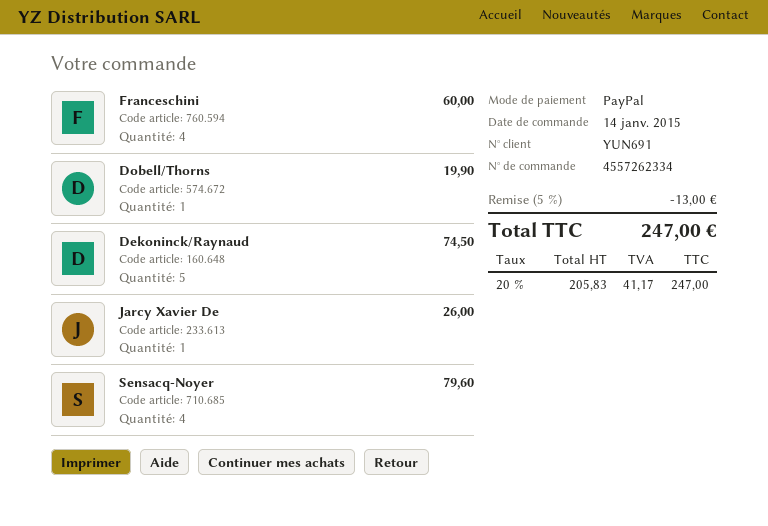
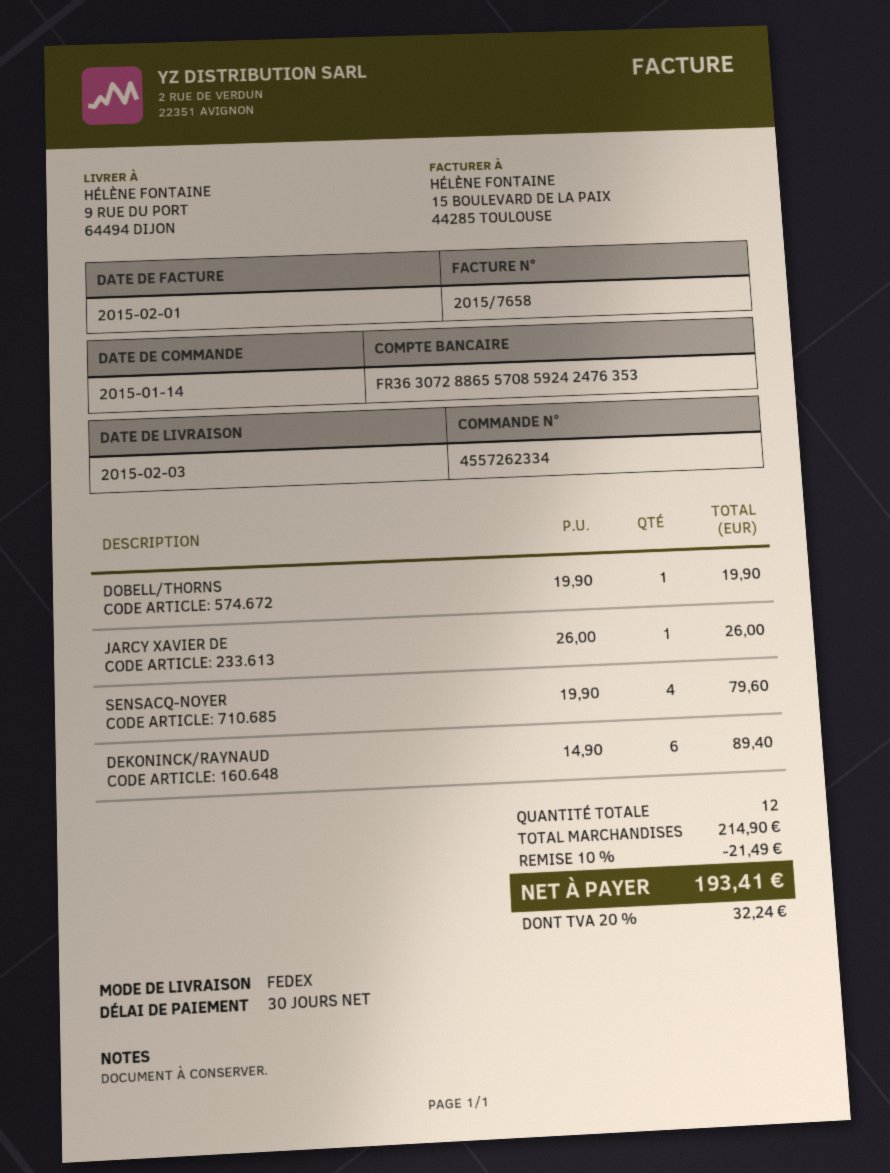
Franceschini: 4 for 60.00 -> none
Dekoninck/Raynaud: 5 for 74.50 -> 6 for 89.40
discount: 5% = 13.00 -> 10% = 21.49
tax: 20% = 41.17 -> 20% = 32.24
total: 247.00 -> 193.41

